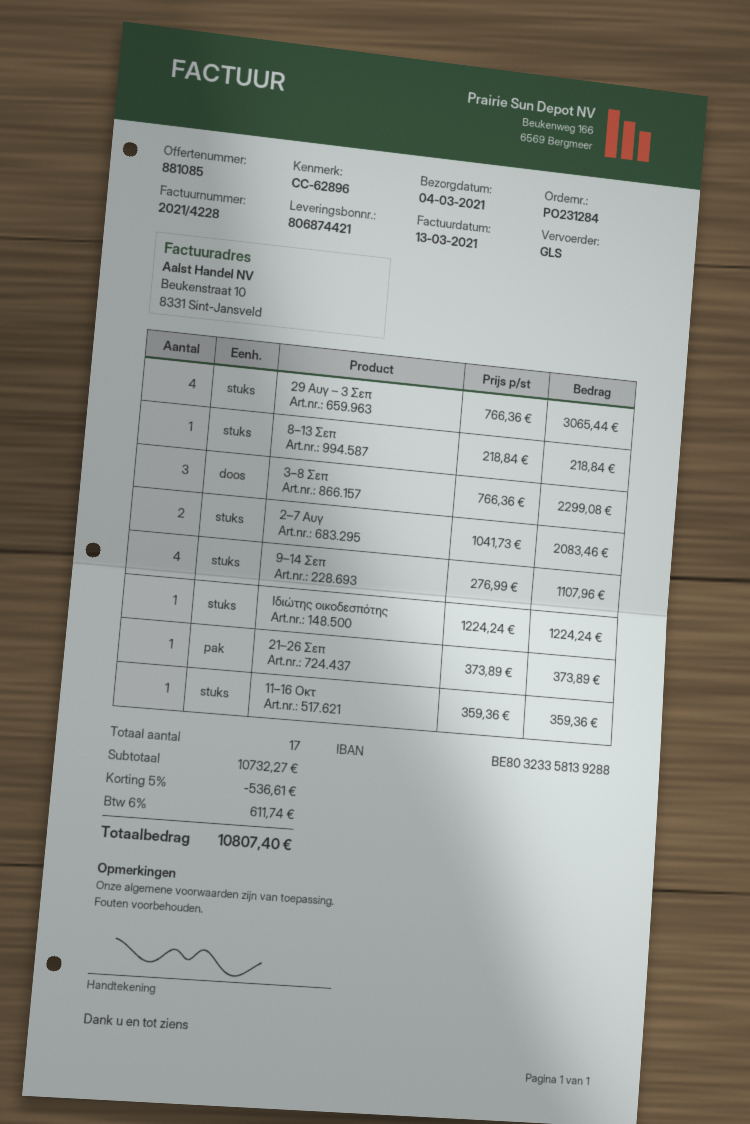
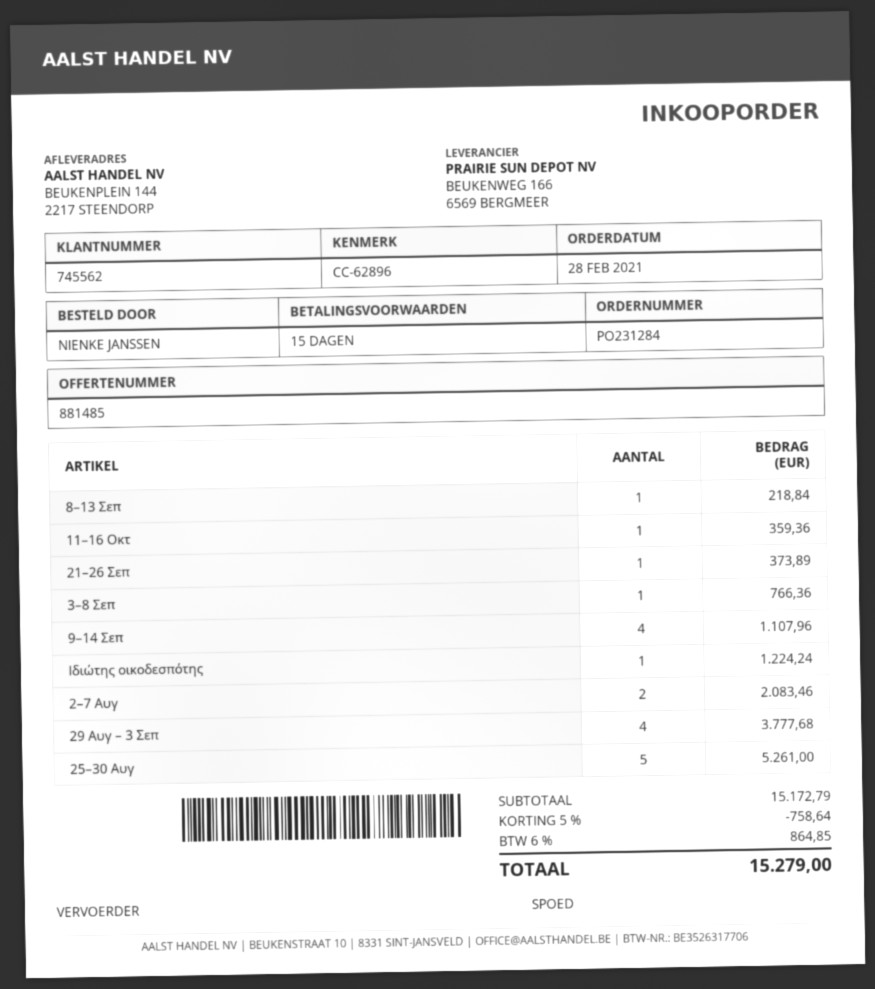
quote number: 881085 -> 881485
shipping method: GLS -> express
29 Αυγ – 3 Σεπ: 4 for 3065.44 -> 4 for 3777.68
3–8 Σεπ: 3 for 2299.08 -> 1 for 766.36
25–30 Αυγ: none -> 5 for 5261.00
subtotal: 10732.27 -> 15172.79
discount: 5% = 536.61 -> 5% = 758.64
tax: 6% = 611.74 -> 6% = 864.85
total: 10807.40 -> 15279.00

